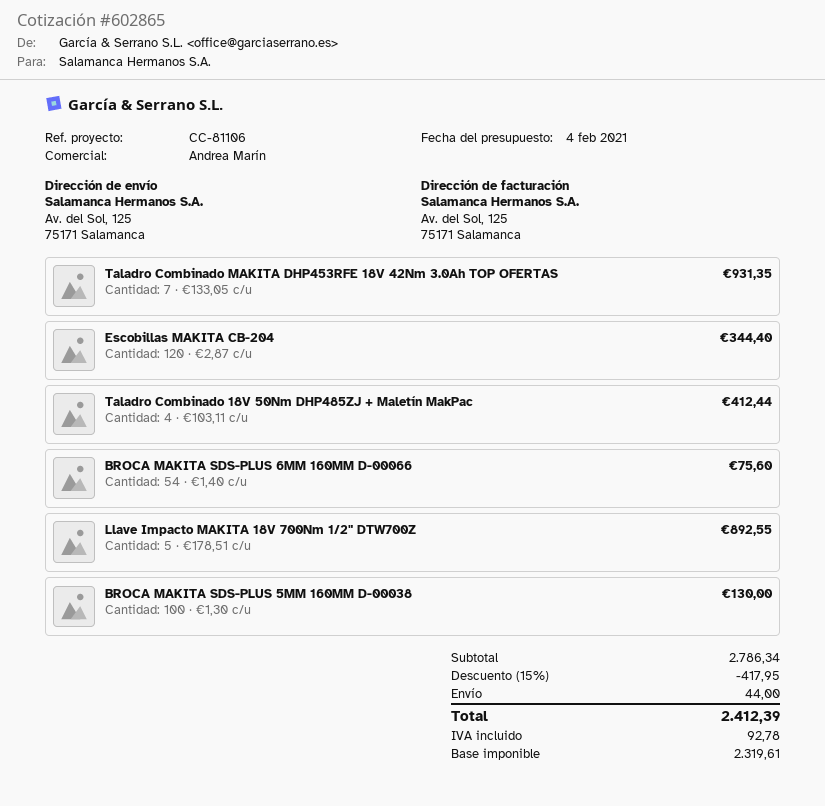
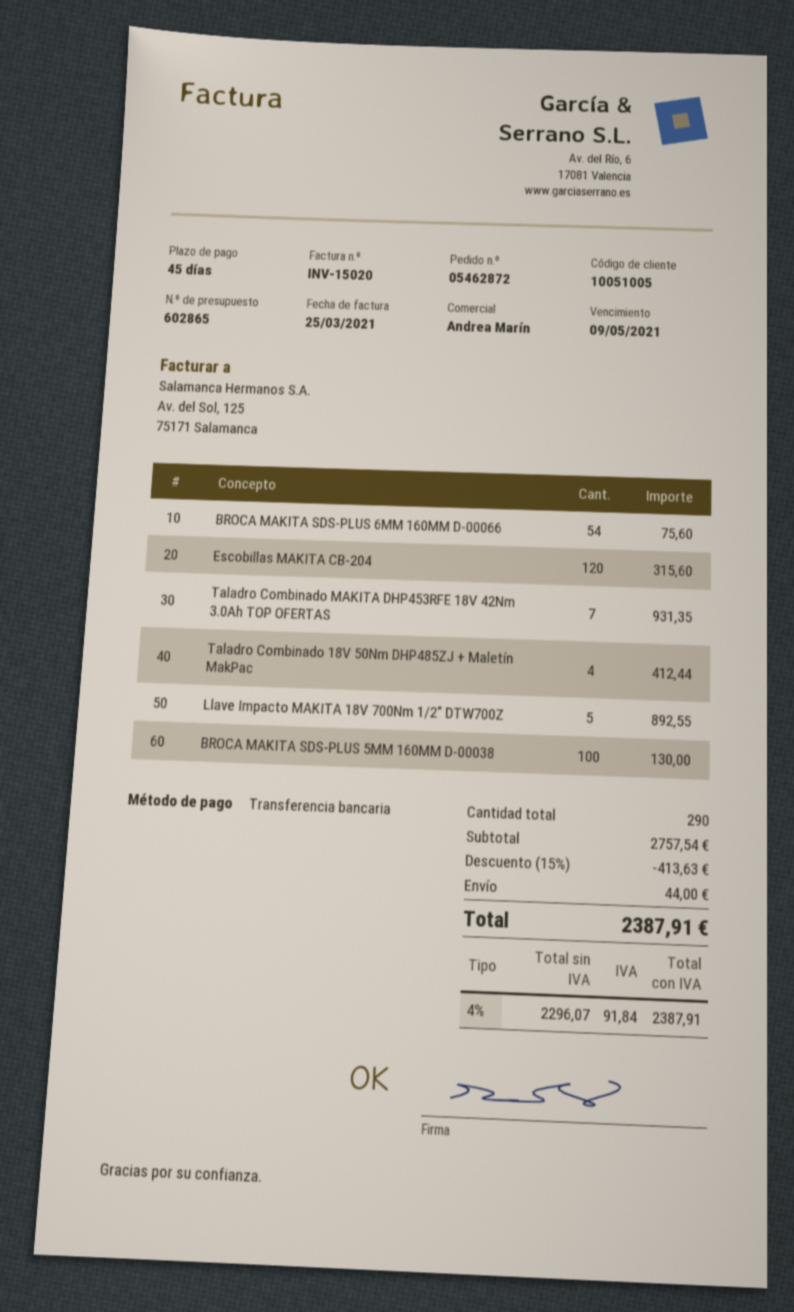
Escobillas MAKITA CB-204: 120 for 344.40 -> 120 for 315.60
subtotal: 2786.34 -> 2757.54
discount: 15% = 417.95 -> 15% = 413.63
net: 2319.61 -> 2296.07
tax: 92.78 -> 91.84
total: 2412.39 -> 2387.91

